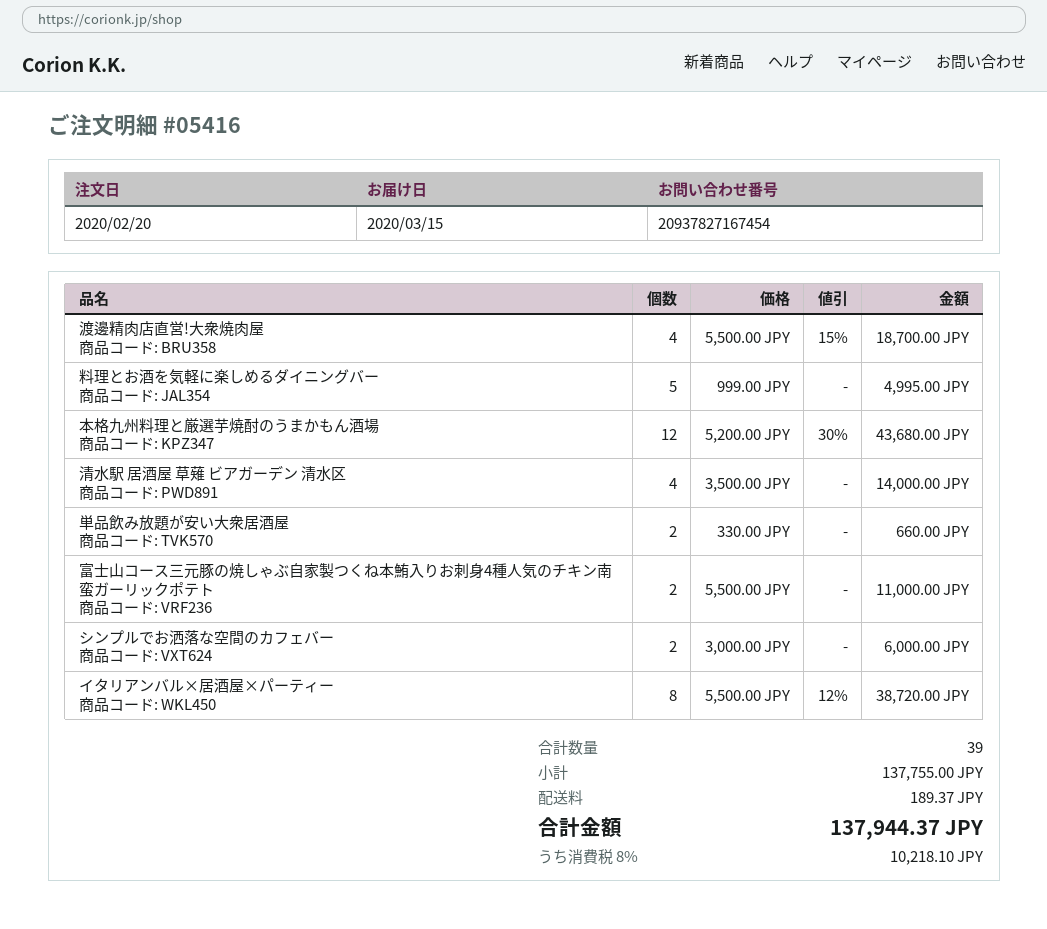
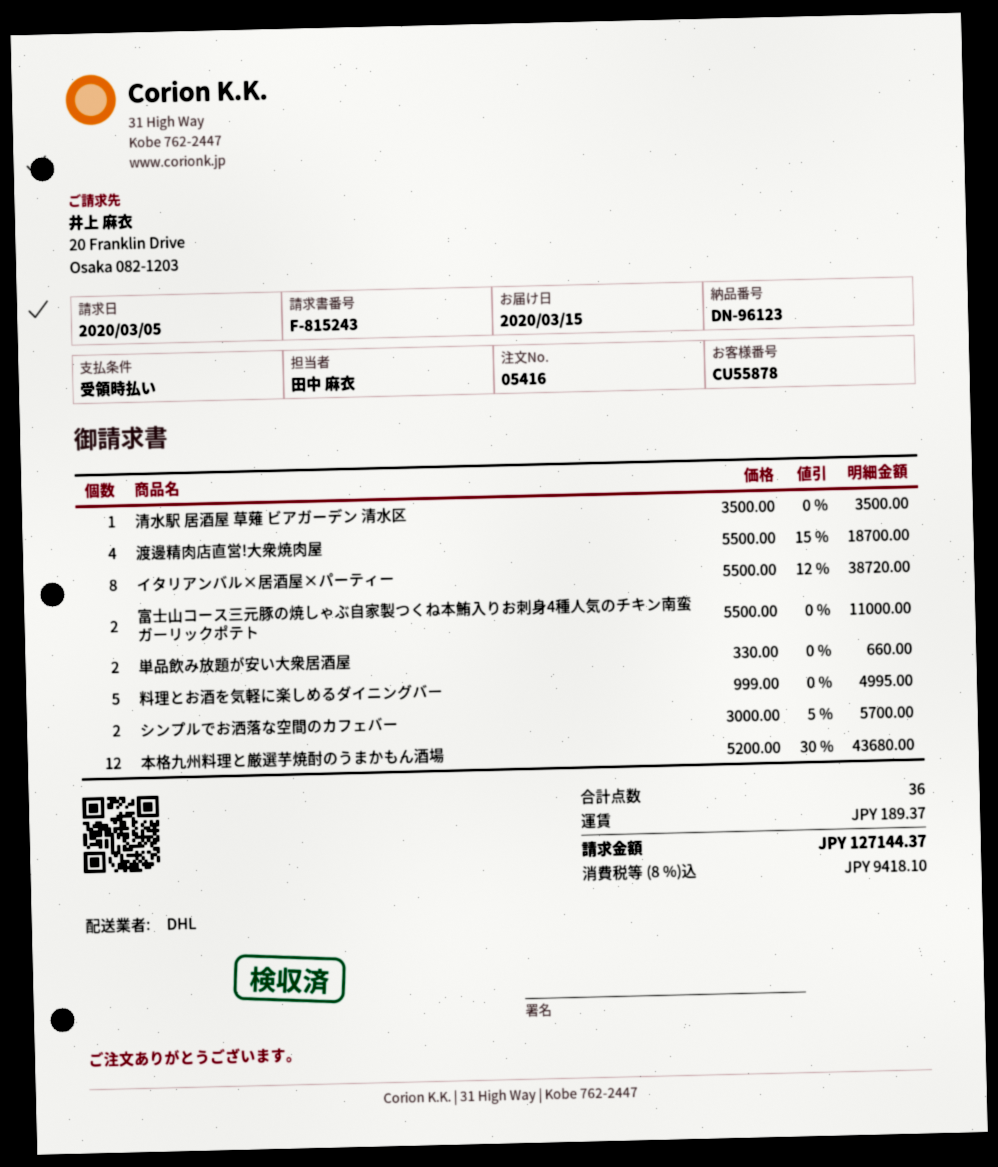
清水駅 居酒屋 草薙 ビアガーデン 清水区: 4 x 3500.00 = 14000.00 -> 1 x 3500.00 = 3500.00
シンプルでお洒落な空間のカフェバー: 2 x 3000.00 = 6000.00 -> 2 x 3000.00 - 5% = 5700.00
total quantity: 39 -> 36
tax: 8% = 10218.10 -> 8% = 9418.10
total: 137944.37 -> 127144.37

